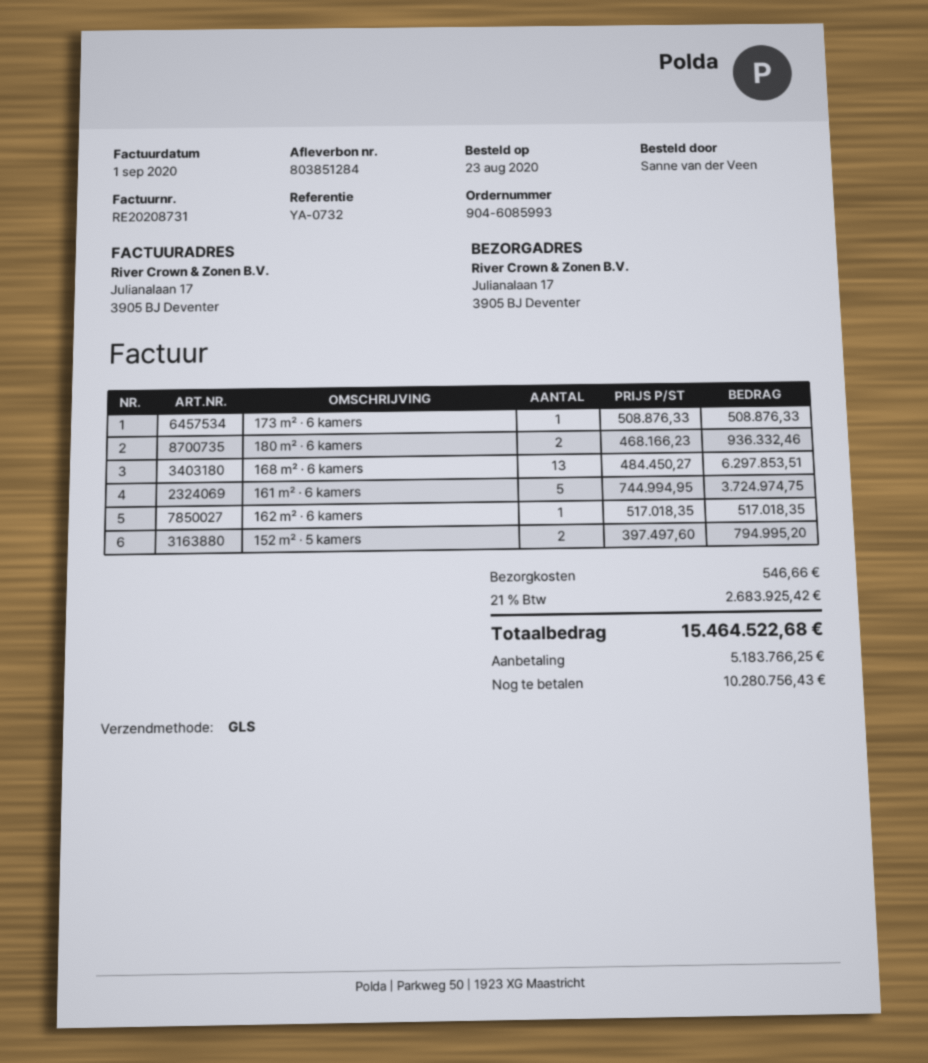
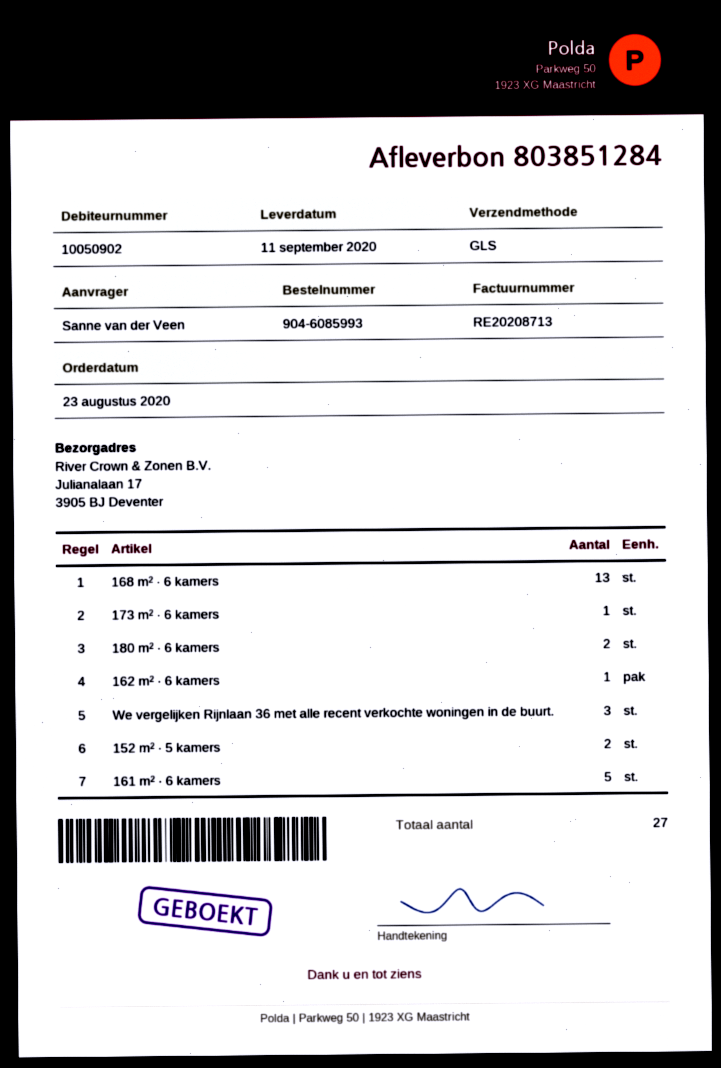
invoice number: RE20208731 -> RE20208713
We vergelijken Rijnlaan 36 met alle recent verkochte woningen in de buurt.: none -> 3

